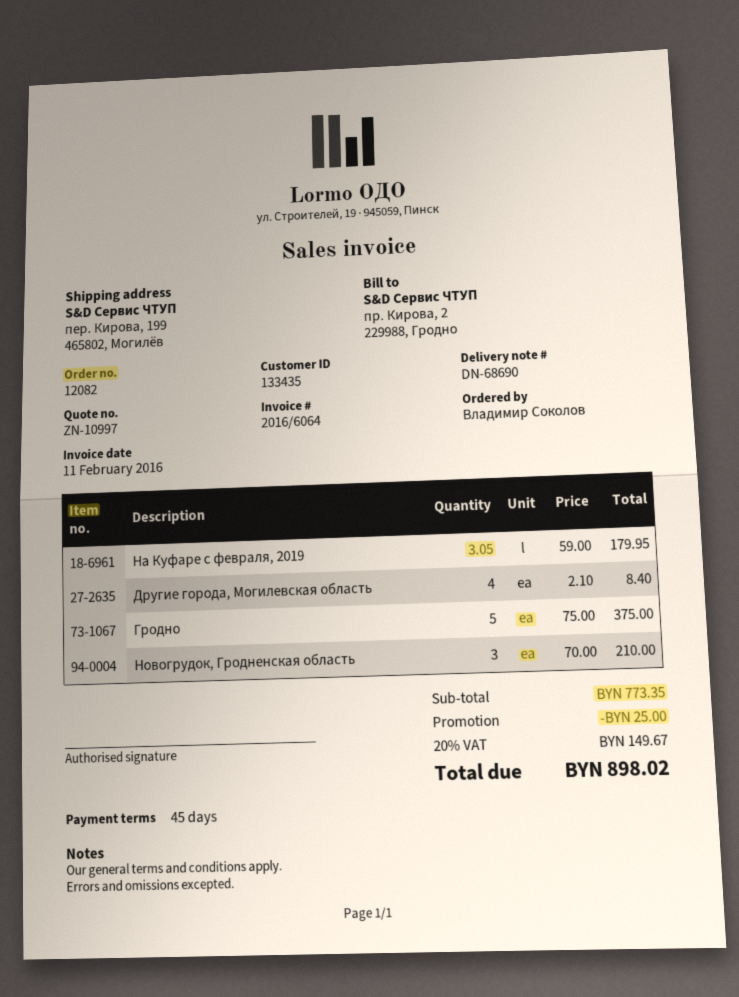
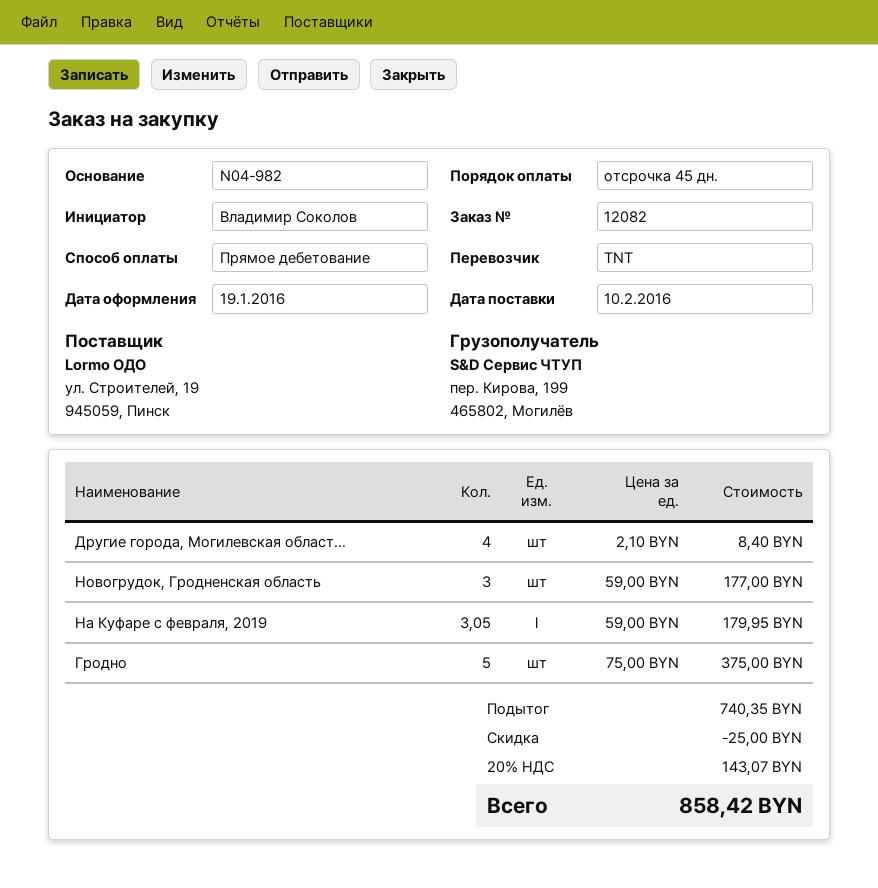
Новогрудок, Гродненская область: 3 x 70.00 = 210.00 -> 3 x 59.00 = 177.00
subtotal: 773.35 -> 740.35
tax: 20% = 149.67 -> 20% = 143.07
total: 898.02 -> 858.42

